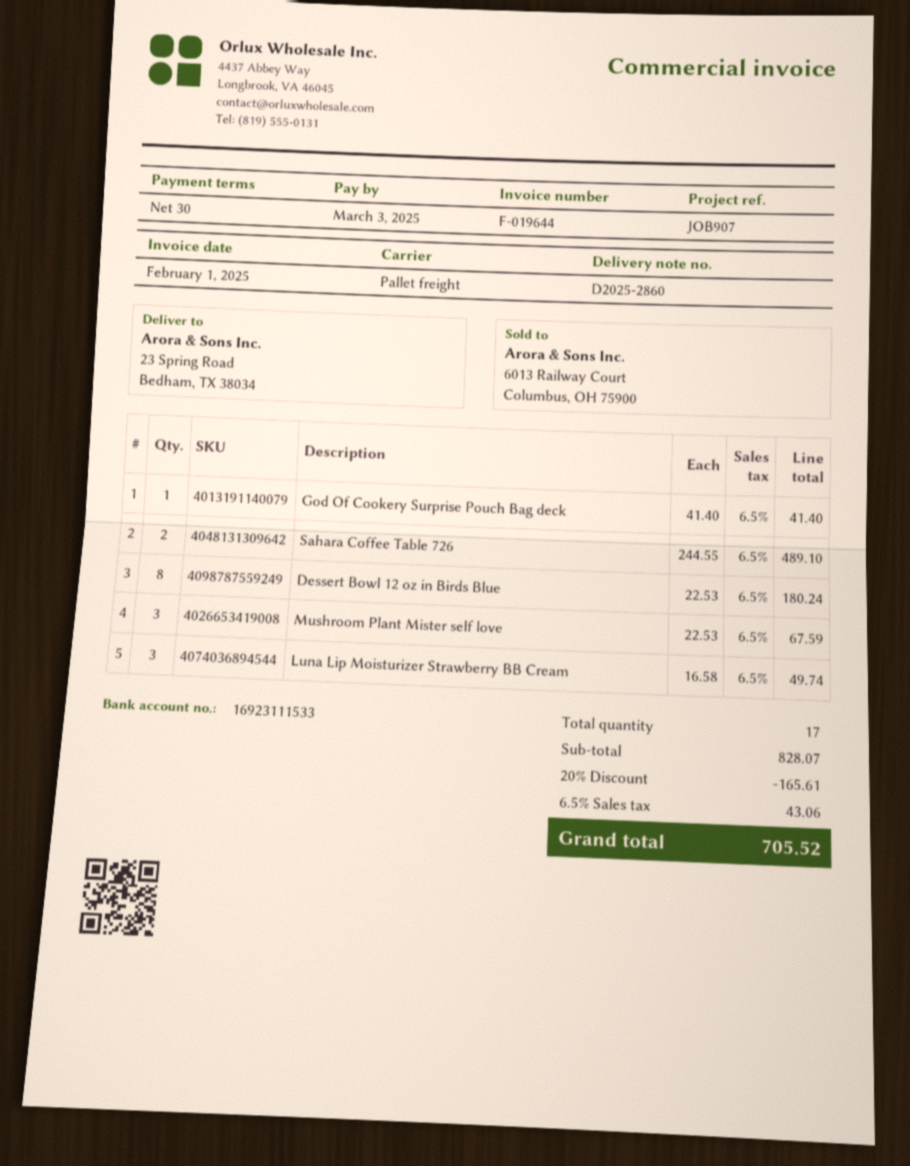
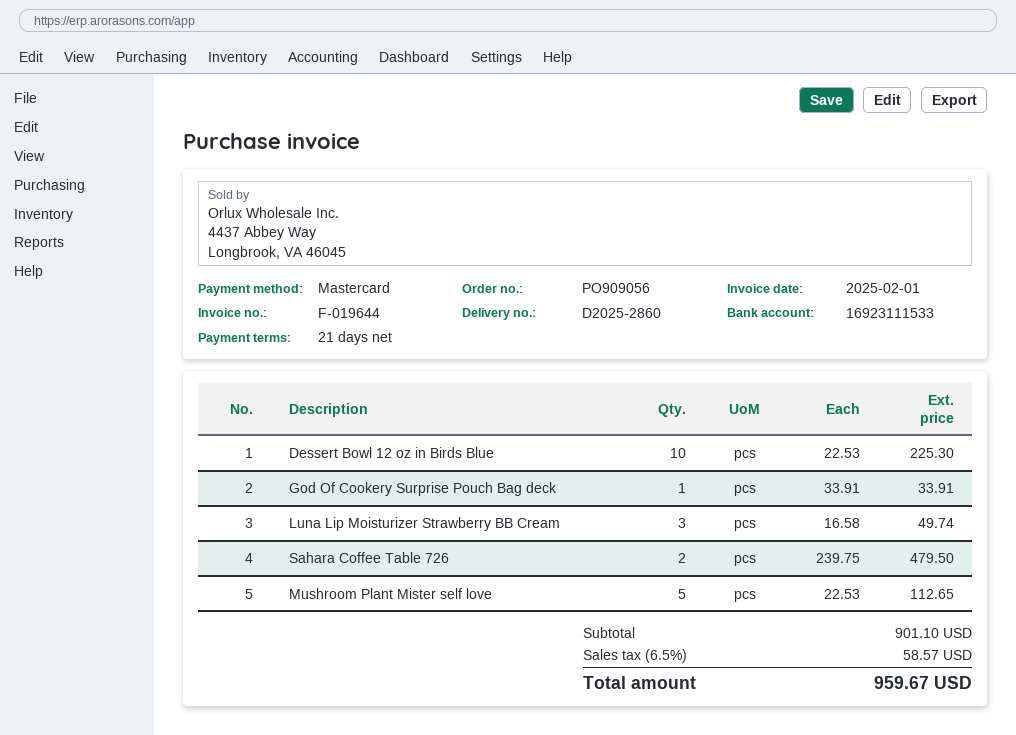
payment terms: 30 days -> 21 days
God Of Cookery Surprise Pouch Bag deck: 1 x 41.40 = 41.40 -> 1 x 33.91 = 33.91
Sahara Coffee Table 726: 2 x 244.55 = 489.10 -> 2 x 239.75 = 479.50
Dessert Bowl 12 oz in Birds Blue: 8 x 22.53 = 180.24 -> 10 x 22.53 = 225.30
Mushroom Plant Mister self love: 3 x 22.53 = 67.59 -> 5 x 22.53 = 112.65
subtotal: 828.07 -> 901.10
discount: 20% = 165.61 -> none
tax: 6.5% = 43.06 -> 6.5% = 58.57
total: 705.52 -> 959.67

